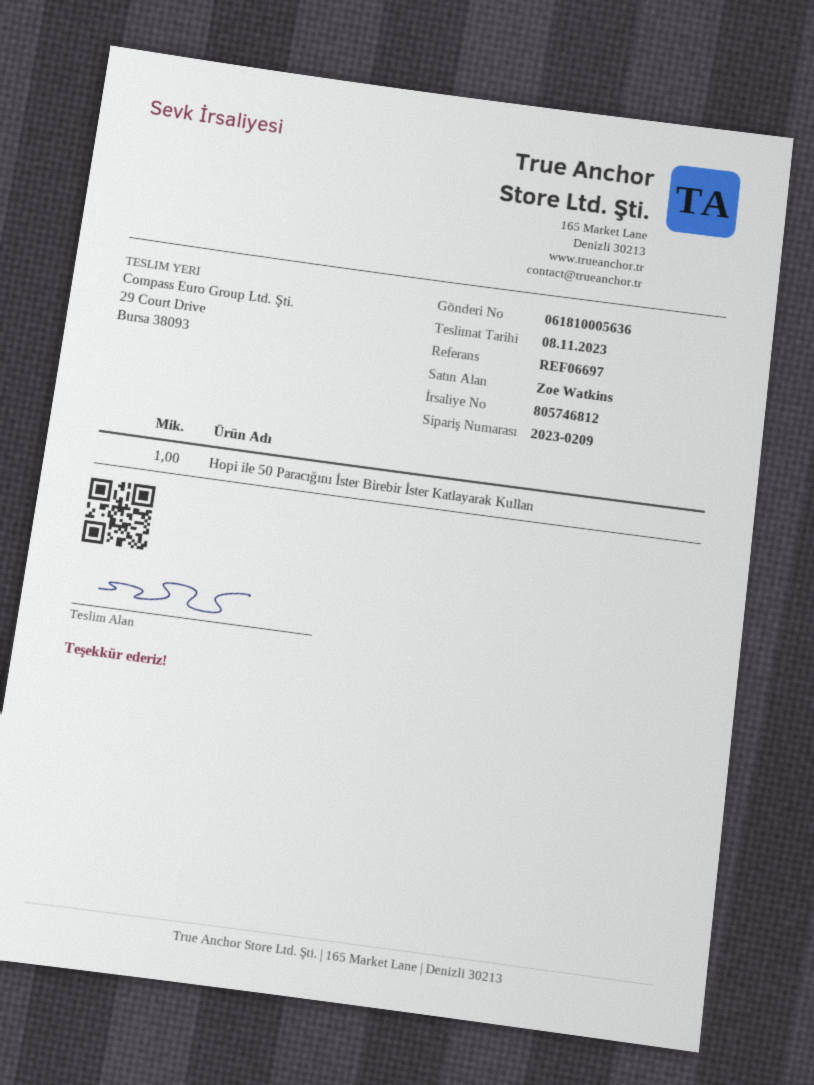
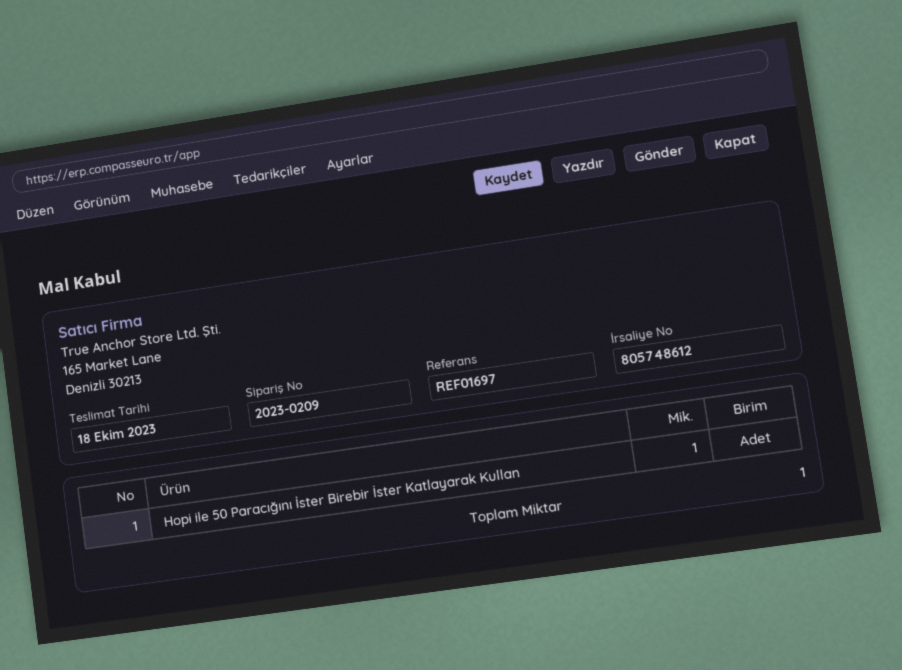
delivery note number: 805746812 -> 805748612
delivery date: 2023-11-08 -> 2023-10-18
reference: REF06697 -> REF01697

